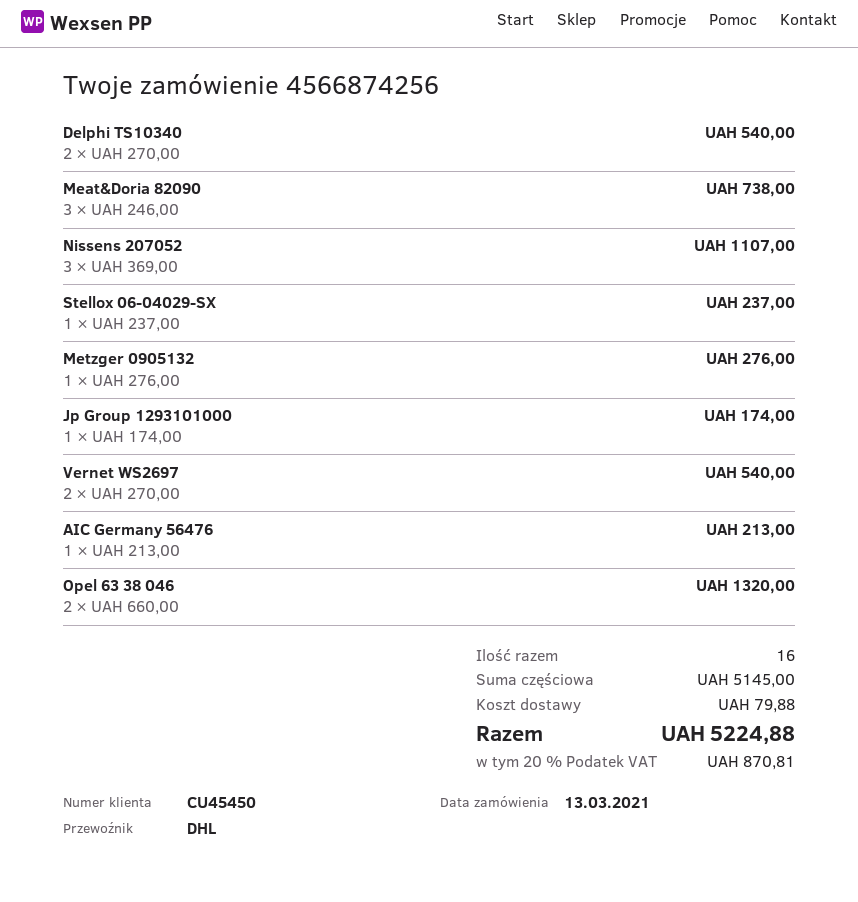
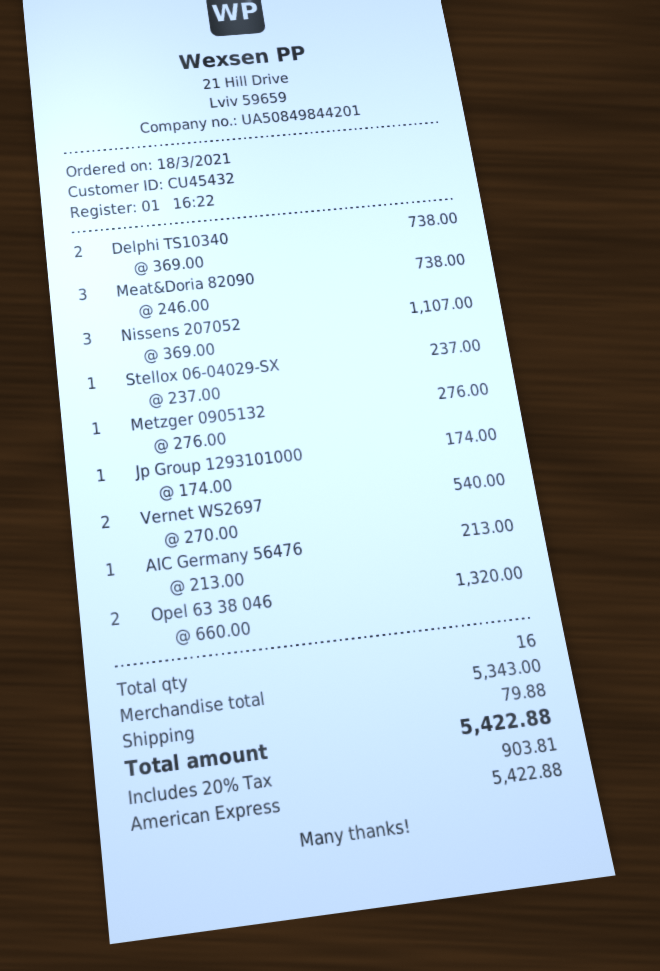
order date: 2021-03-13 -> 2021-03-18
customer number: CU45450 -> CU45432
Delphi TS10340: 2 x 270.00 = 540.00 -> 2 x 369.00 = 738.00
subtotal: 5145.00 -> 5343.00
tax: 20% = 870.81 -> 20% = 903.81
total: 5224.88 -> 5422.88

